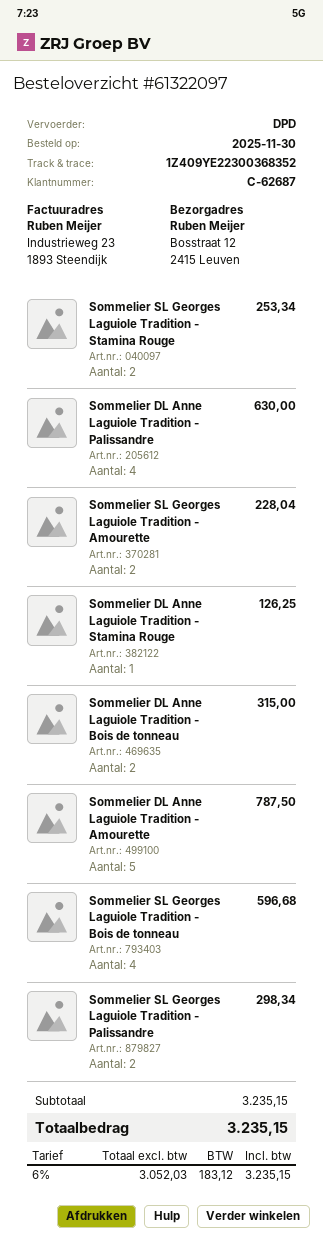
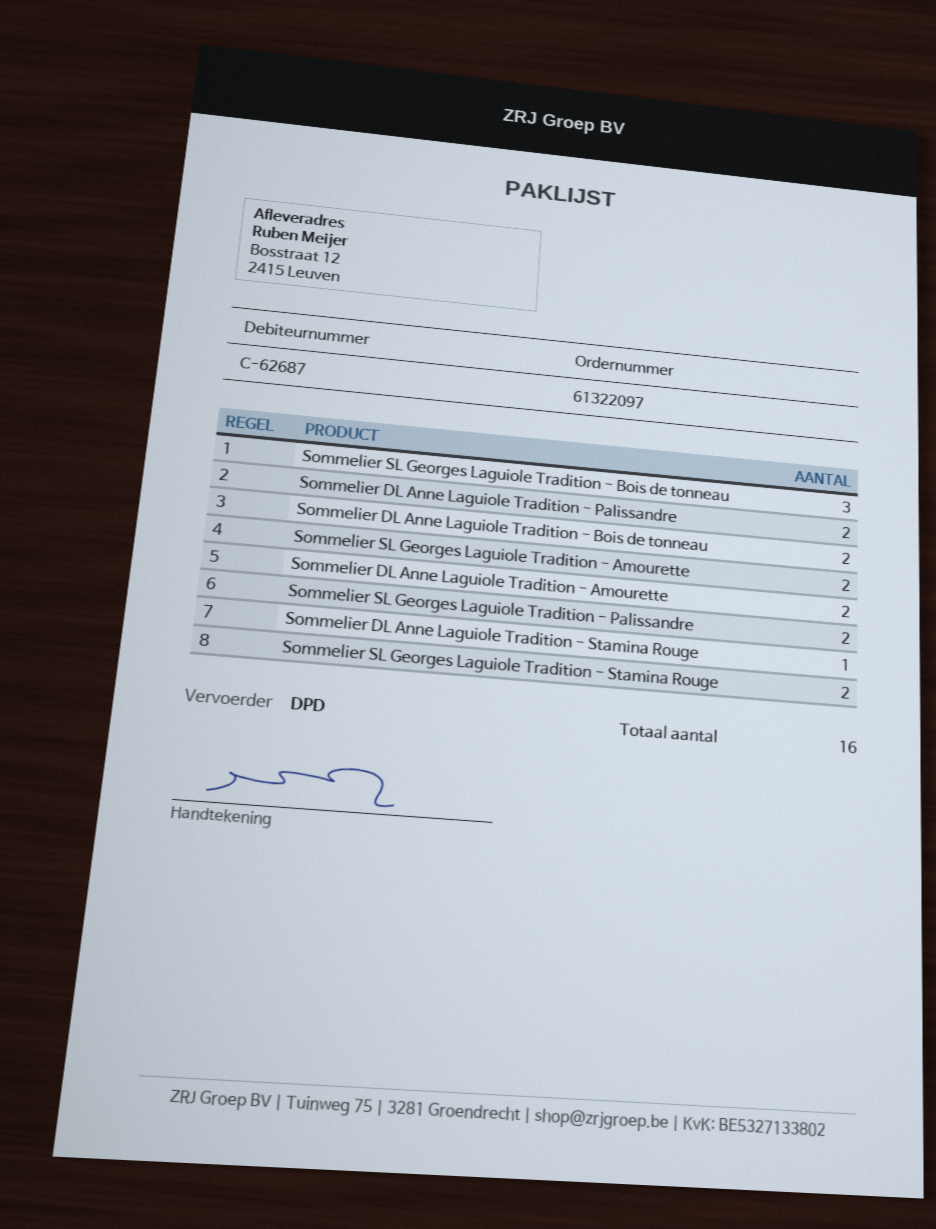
Sommelier DL Anne Laguiole Tradition - Palissandre: 4 -> 2
Sommelier DL Anne Laguiole Tradition - Amourette: 5 -> 2
Sommelier SL Georges Laguiole Tradition - Bois de tonneau: 4 -> 3

